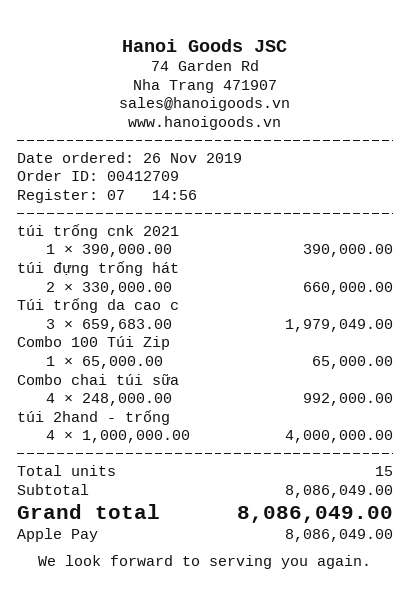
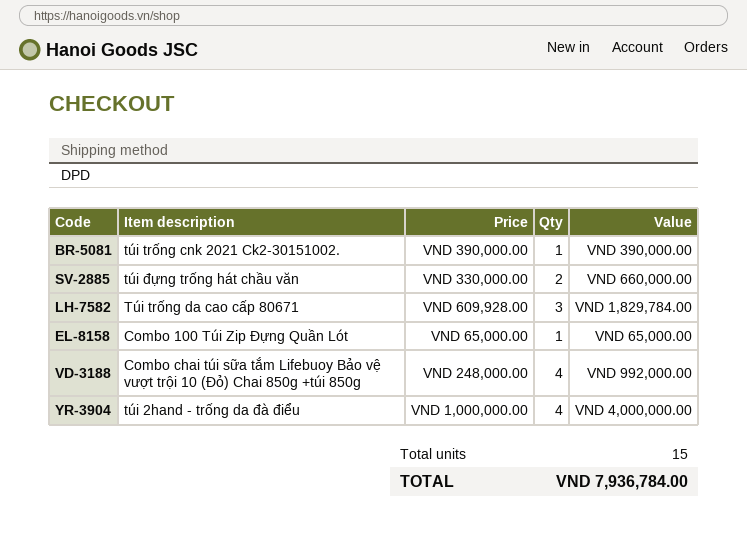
Túi trống da cao c: 3 x 659683.00 = 1979049.00 -> 3 x 609928.00 = 1829784.00
total: 8086049.00 -> 7936784.00

